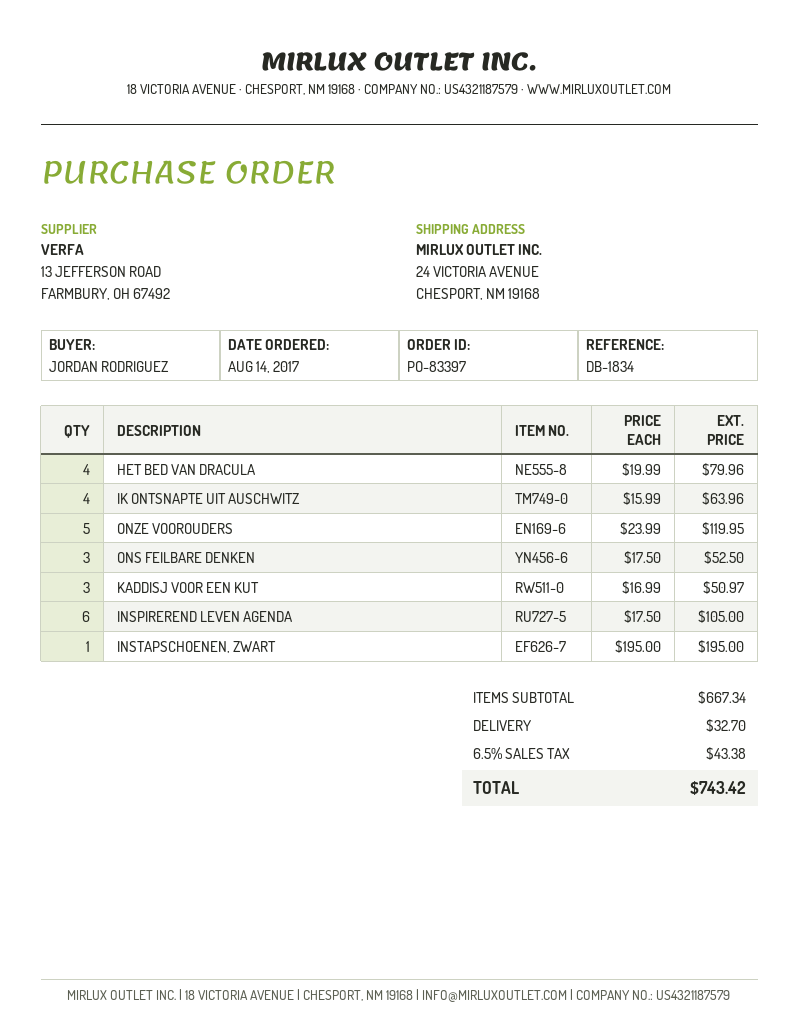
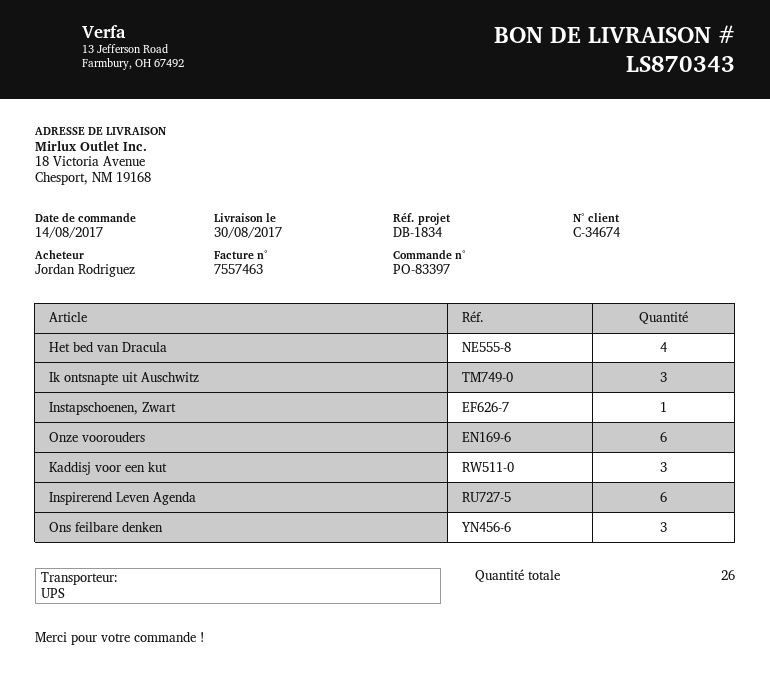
ship to: 24 VICTORIA AVENUE, CHESPORT, NM 19168 -> 18 Victoria Avenue, Chesport, NM 19168
IK ONTSNAPTE UIT AUSCHWITZ: 4 -> 3
ONZE VOOROUDERS: 5 -> 6

